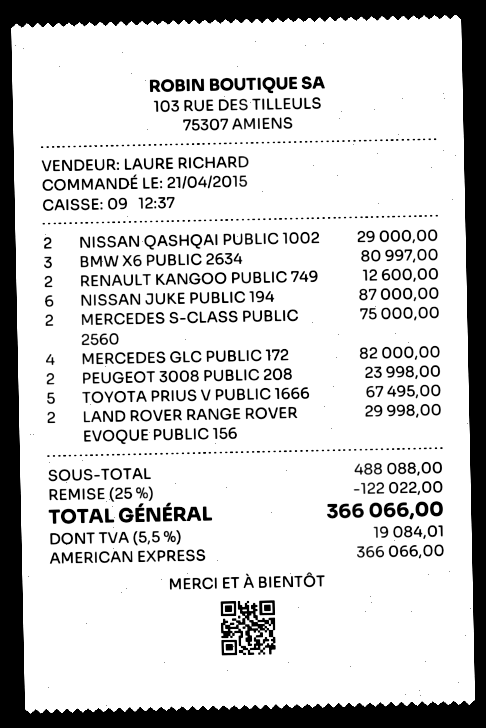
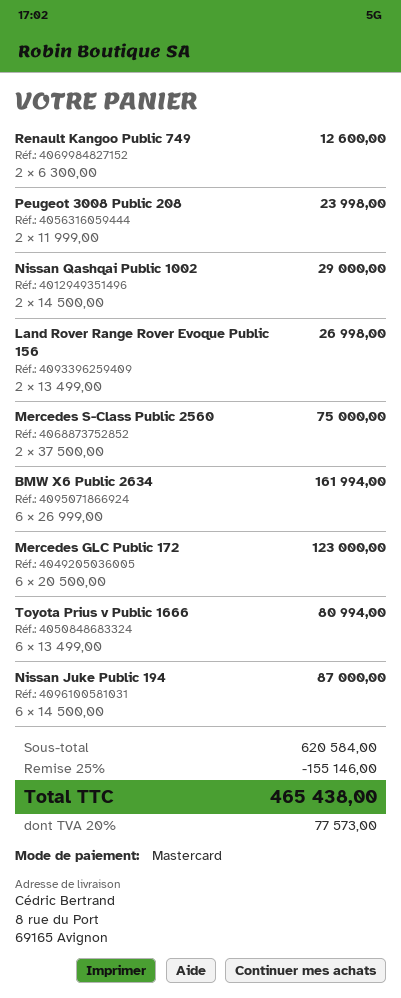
payment method: American Express -> Mastercard
BMW X6 PUBLIC 2634: 3 for 80997.00 -> 6 for 161994.00
MERCEDES GLC PUBLIC 172: 4 for 82000.00 -> 6 for 123000.00
TOYOTA PRIUS V PUBLIC 1666: 5 for 67495.00 -> 6 for 80994.00
LAND ROVER RANGE ROVER EVOQUE PUBLIC 156: 2 for 29998.00 -> 2 for 26998.00
subtotal: 488088.00 -> 620584.00
discount: 25% = 122022.00 -> 25% = 155146.00
tax: 5.5% = 19084.01 -> 20% = 77573.00
total: 366066.00 -> 465438.00

